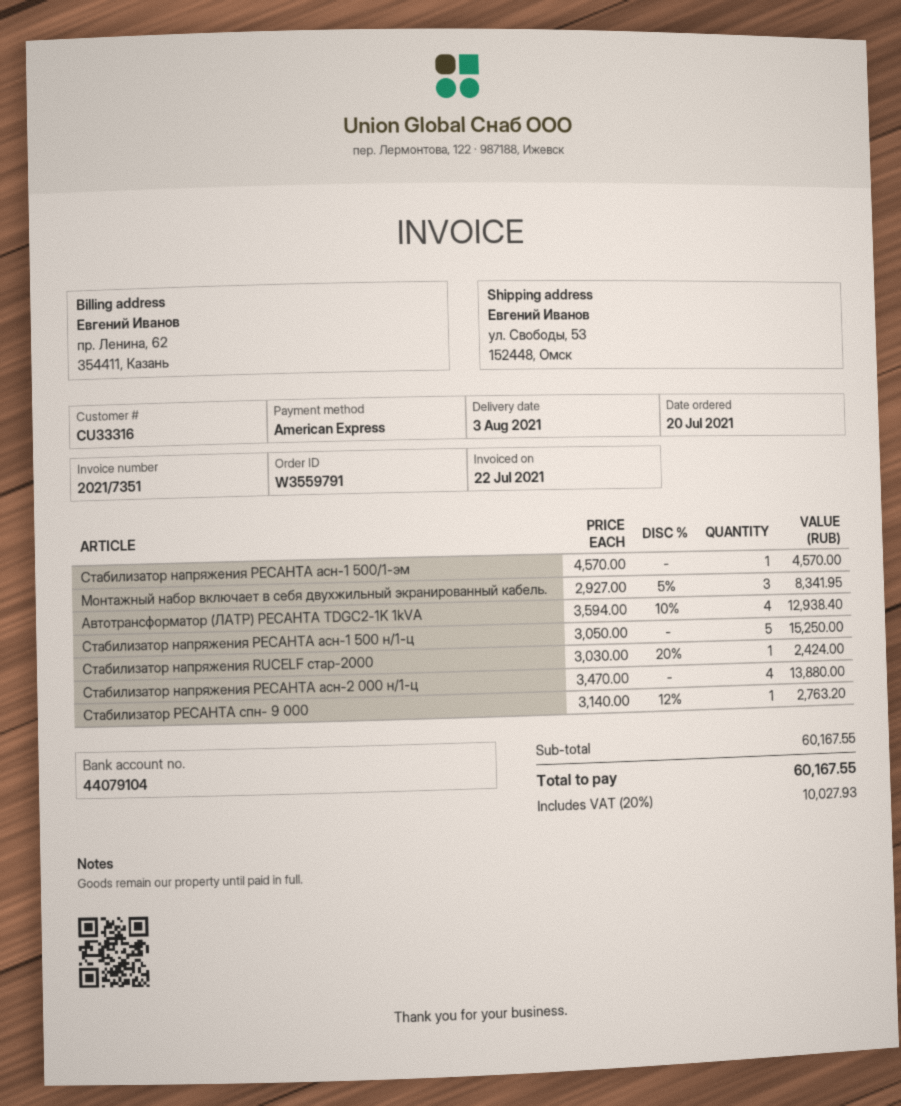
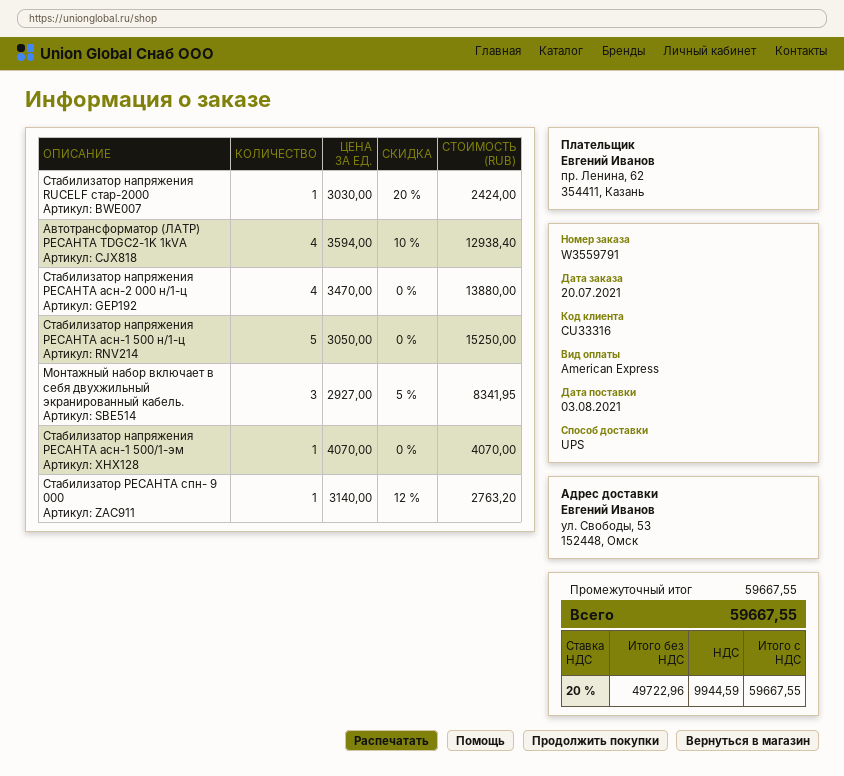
Стабилизатор напряжения РЕСАНТА асн-1 500/1-эм: 1 x 4570.00 = 4570.00 -> 1 x 4070.00 = 4070.00
subtotal: 60167.55 -> 59667.55
tax: 20% = 10027.93 -> 20% = 9944.59
total: 60167.55 -> 59667.55

